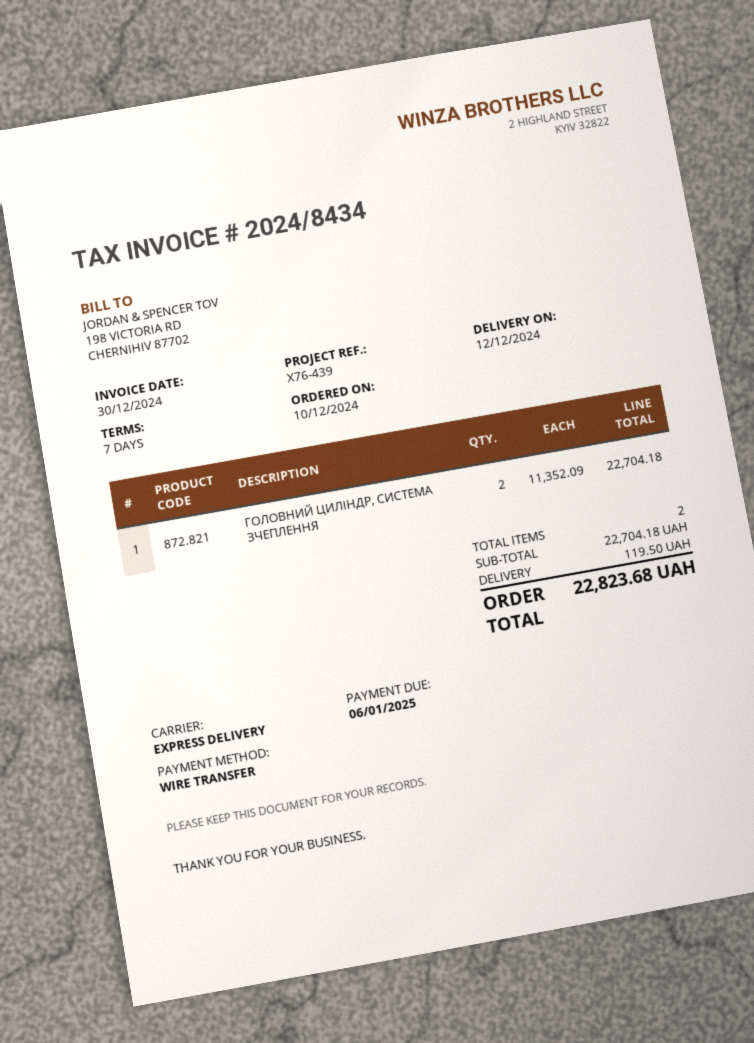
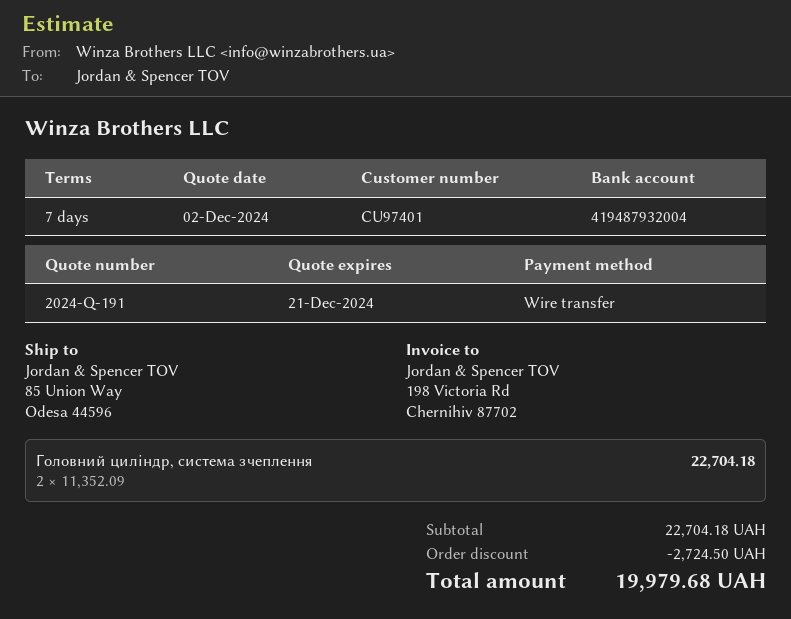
discount: none -> 2724.50
shipping: 119.50 -> none
total: 22823.68 -> 19979.68

